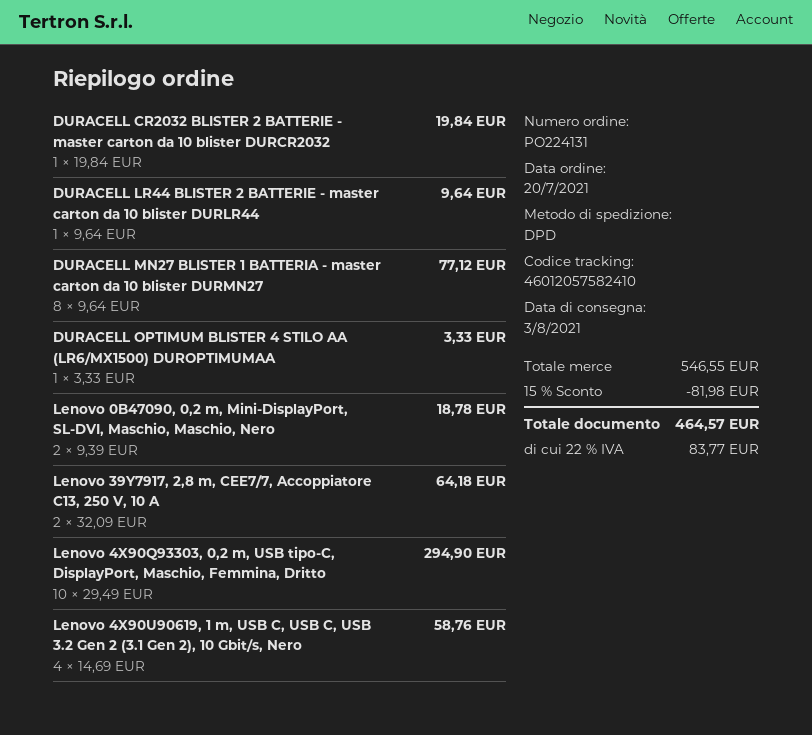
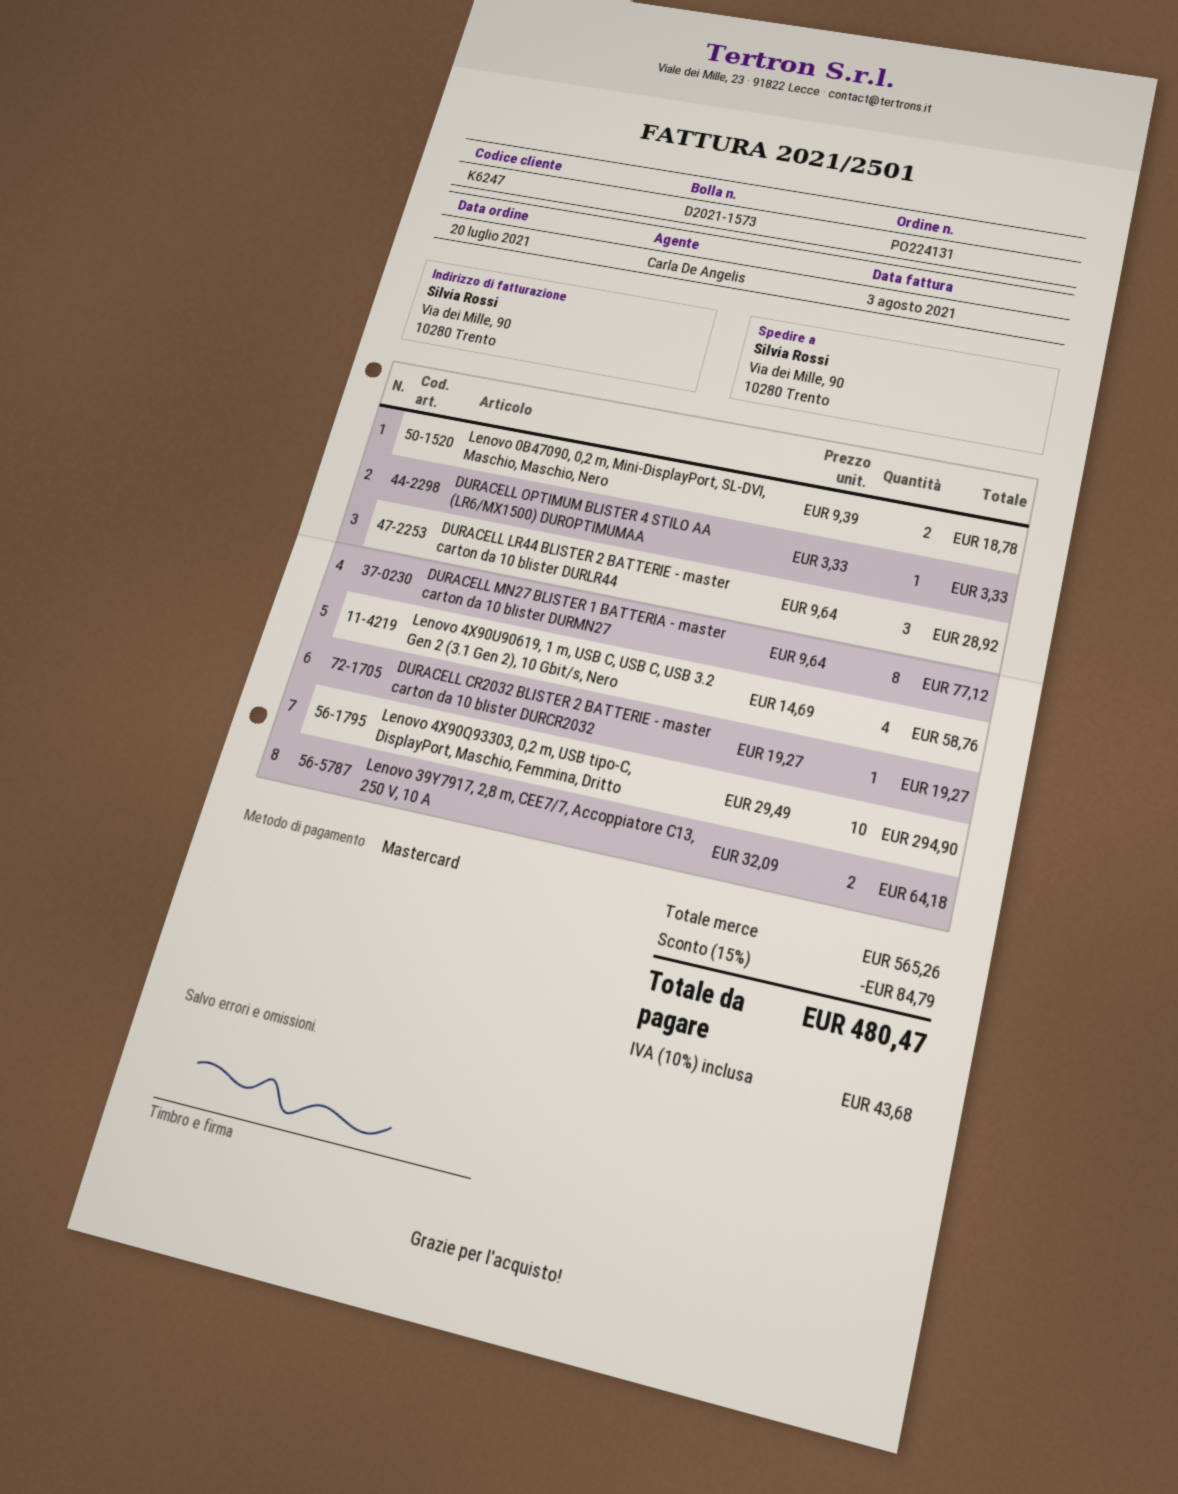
DURACELL CR2032 BLISTER 2 BATTERIE - master carton da 10 blister DURCR2032: 1 x 19.84 = 19.84 -> 1 x 19.27 = 19.27
DURACELL LR44 BLISTER 2 BATTERIE - master carton da 10 blister DURLR44: 1 x 9.64 = 9.64 -> 3 x 9.64 = 28.92
subtotal: 546.55 -> 565.26
discount: 15% = 81.98 -> 15% = 84.79
tax: 22% = 83.77 -> 10% = 43.68
total: 464.57 -> 480.47

